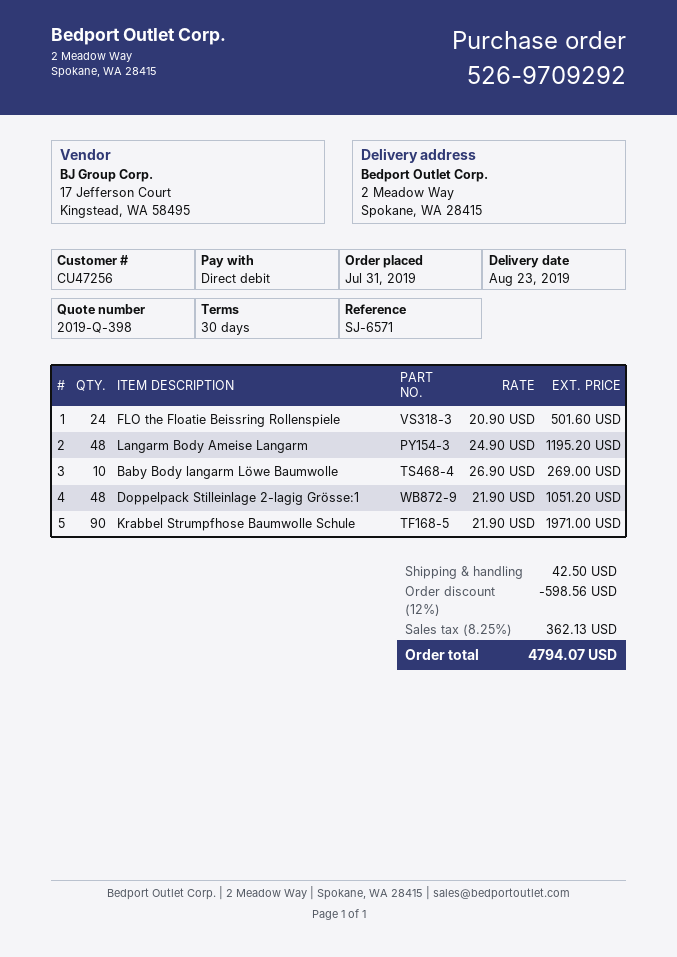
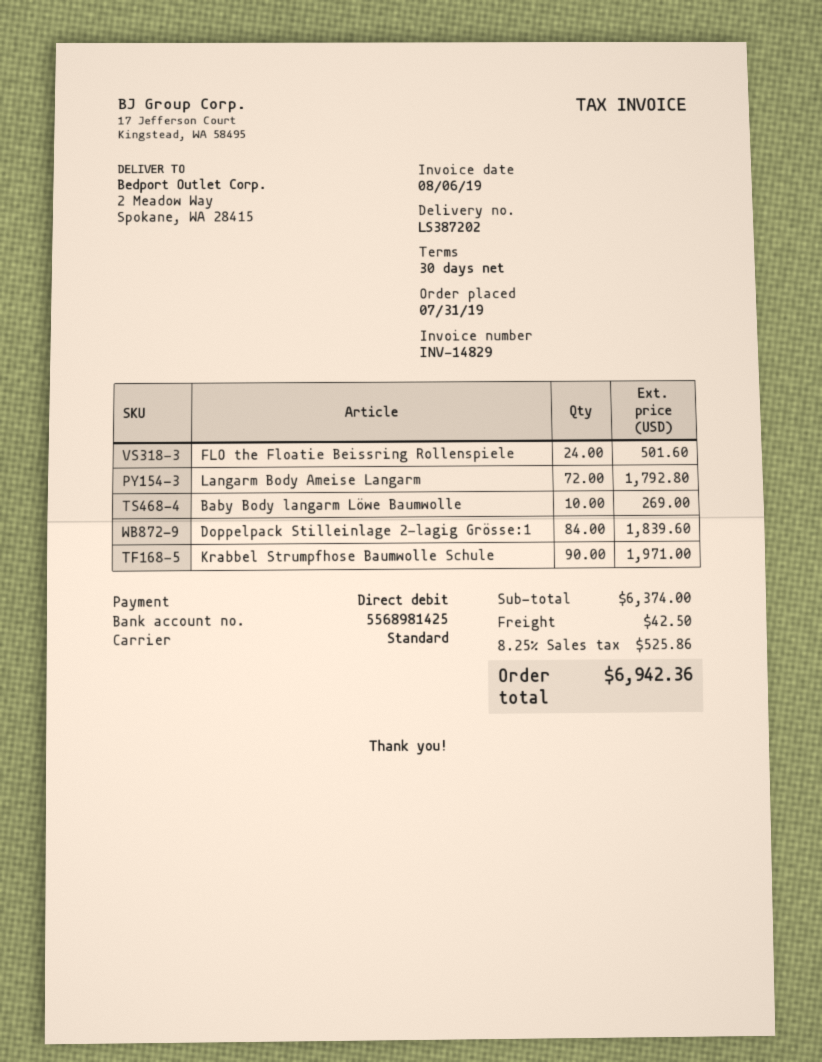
Langarm Body Ameise Langarm: 48 for 1195.20 -> 72 for 1792.80
Doppelpack Stilleinlage 2-lagig Grösse:1: 48 for 1051.20 -> 84 for 1839.60
discount: 12% = 598.56 -> none
tax: 8.25% = 362.13 -> 8.25% = 525.86
total: 4794.07 -> 6942.36

